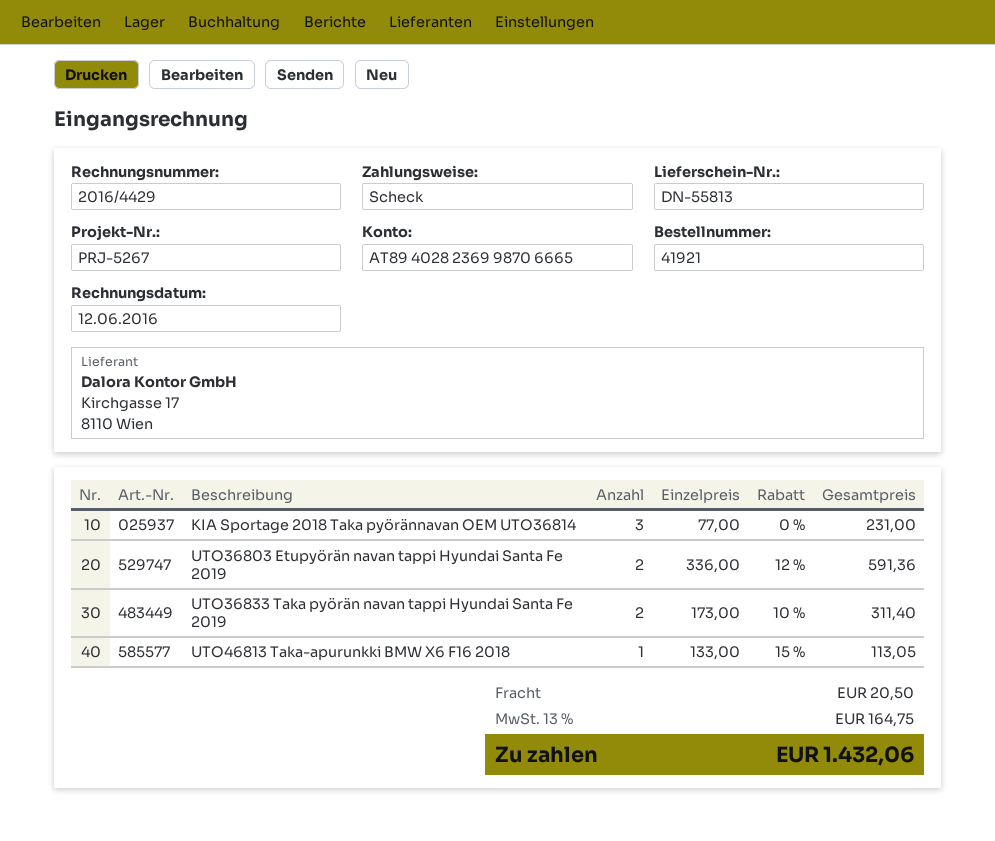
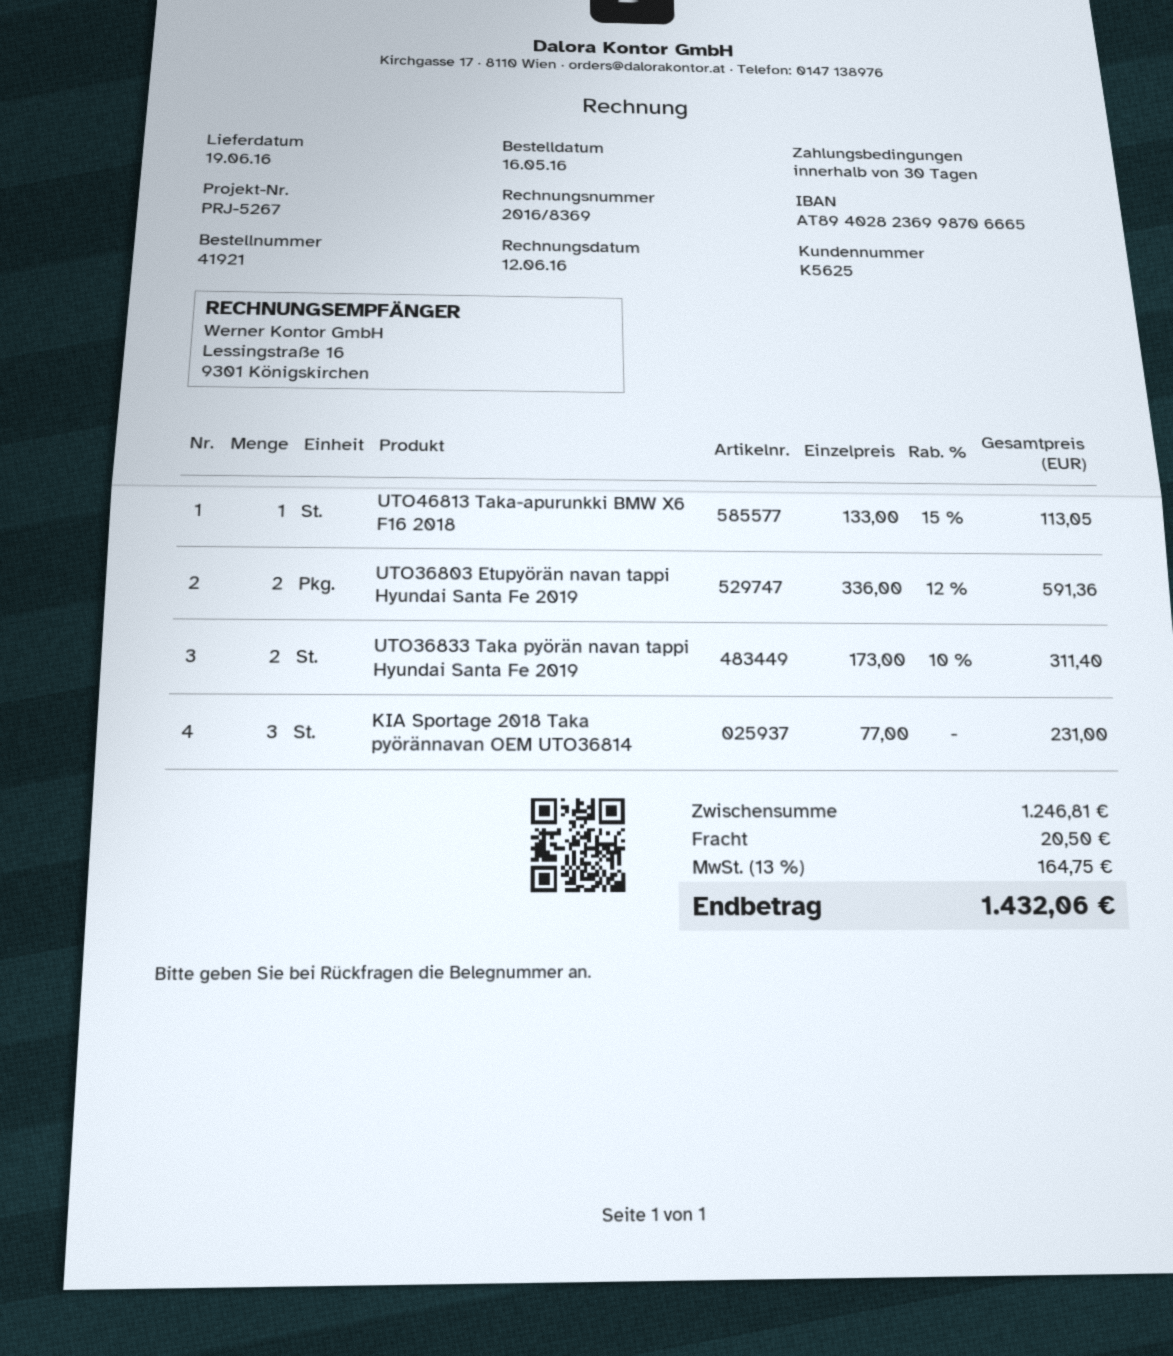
invoice number: 2016/4429 -> 2016/8369

